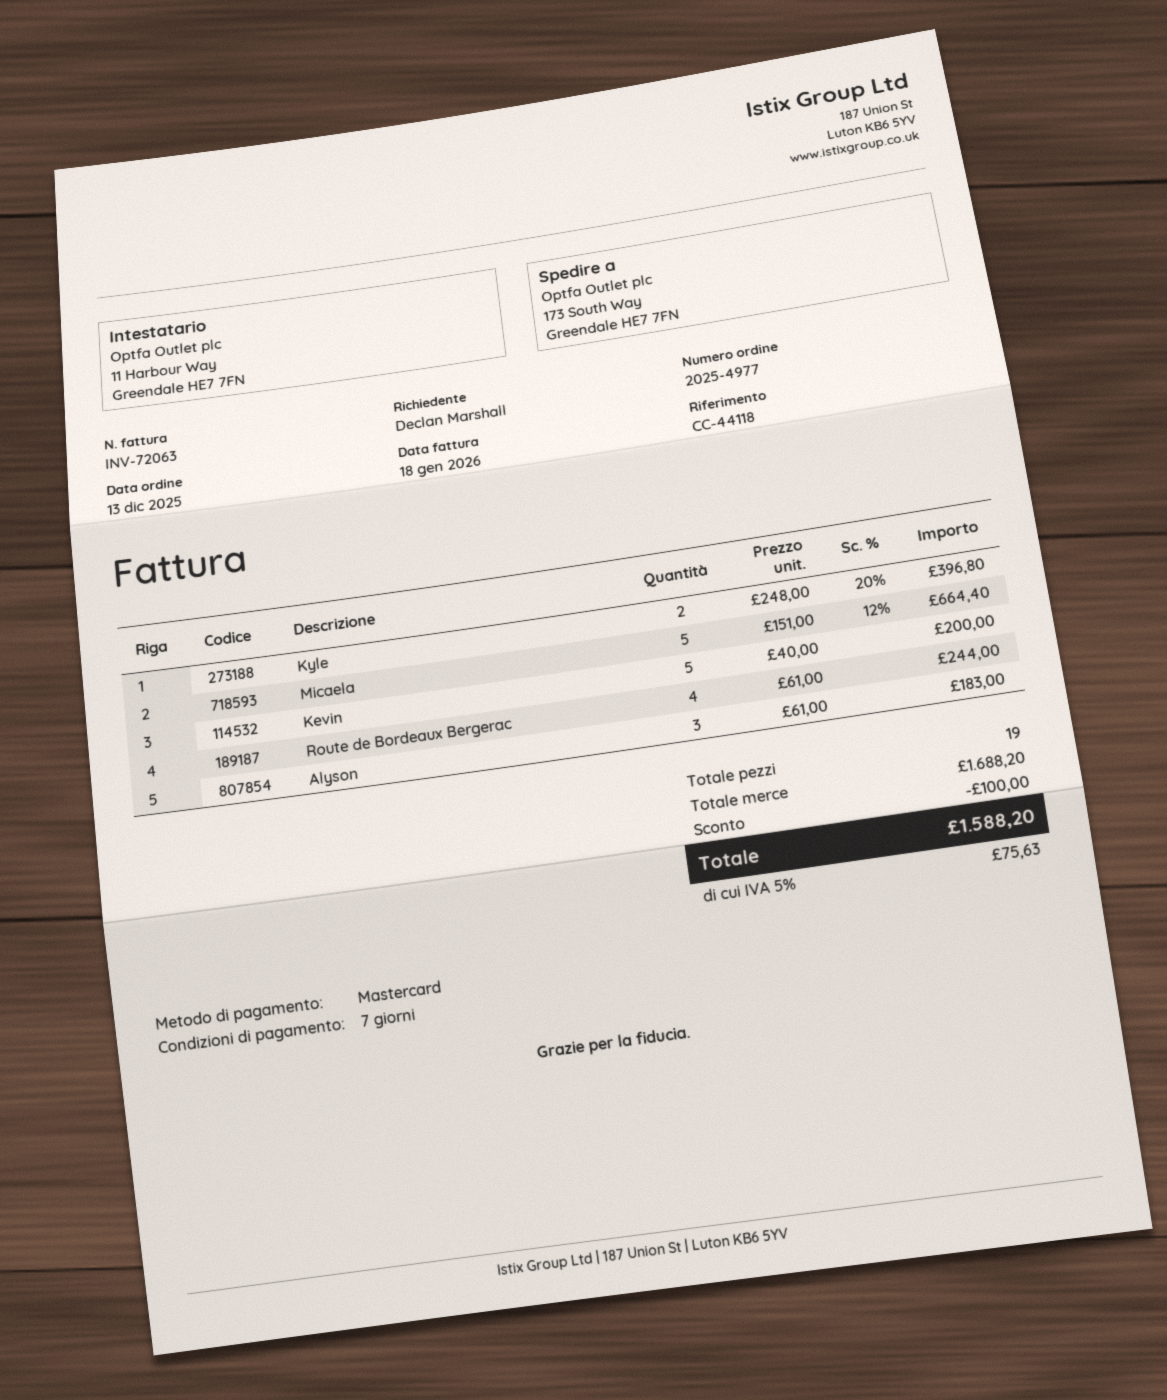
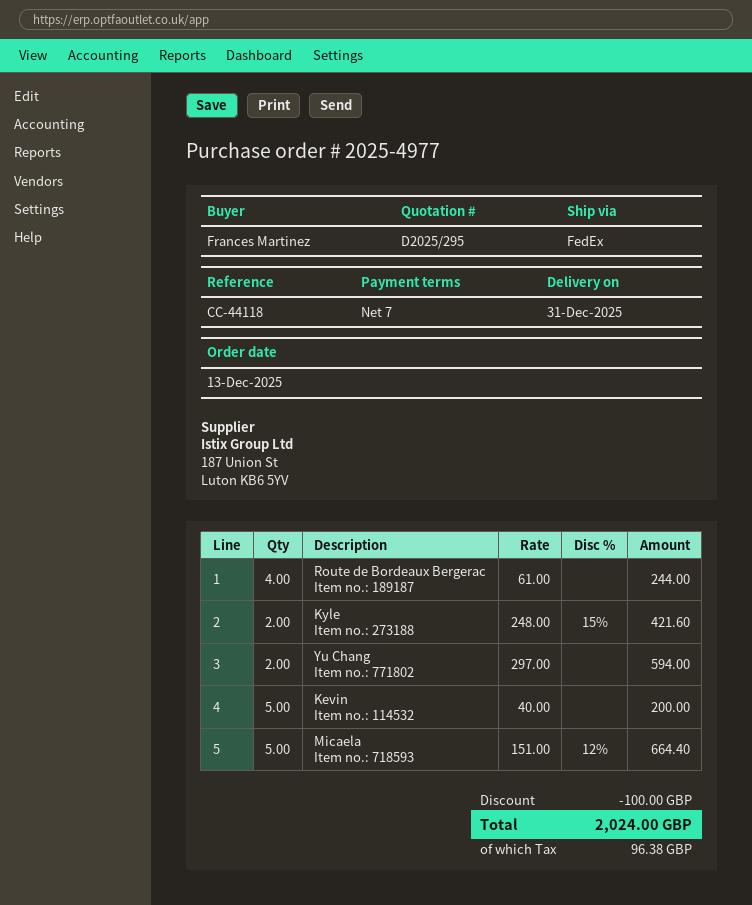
ordered by: Declan Marshall -> Frances Martinez
Kyle: 2 x 248.00 - 20% = 396.80 -> 2 x 248.00 - 15% = 421.60
Alyson: 3 x 61.00 = 183.00 -> none
Yu Chang: none -> 2 x 297.00 = 594.00
tax: 75.63 -> 96.38
total: 1588.20 -> 2024.00

